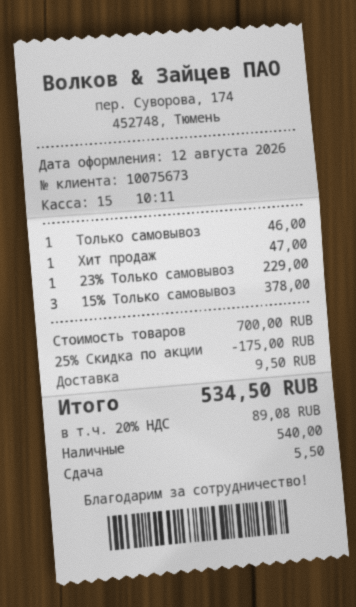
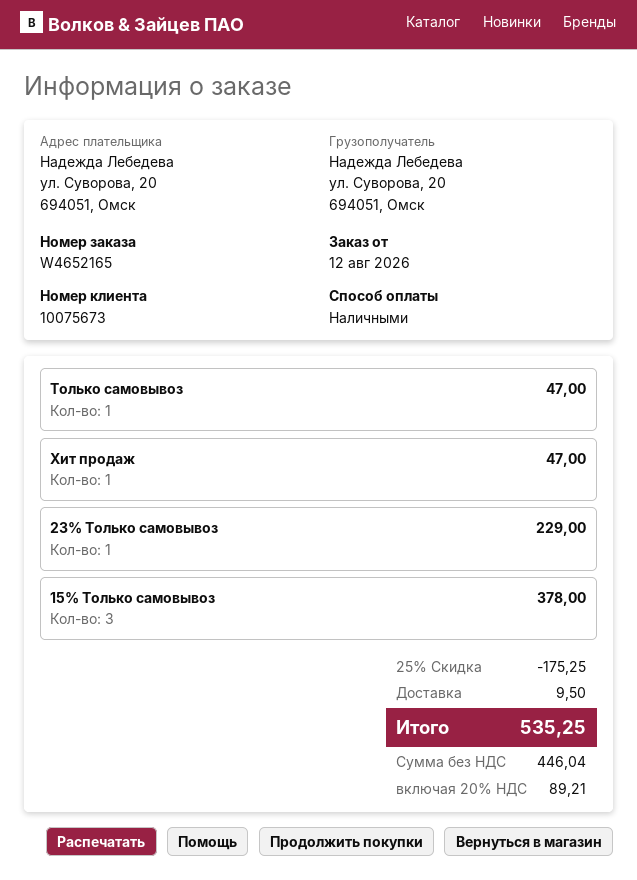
Только самовывоз: 1 for 46.00 -> 1 for 47.00
discount: 25% = 175.00 -> 25% = 175.25
tax: 20% = 89.08 -> 20% = 89.21
total: 534.50 -> 535.25

